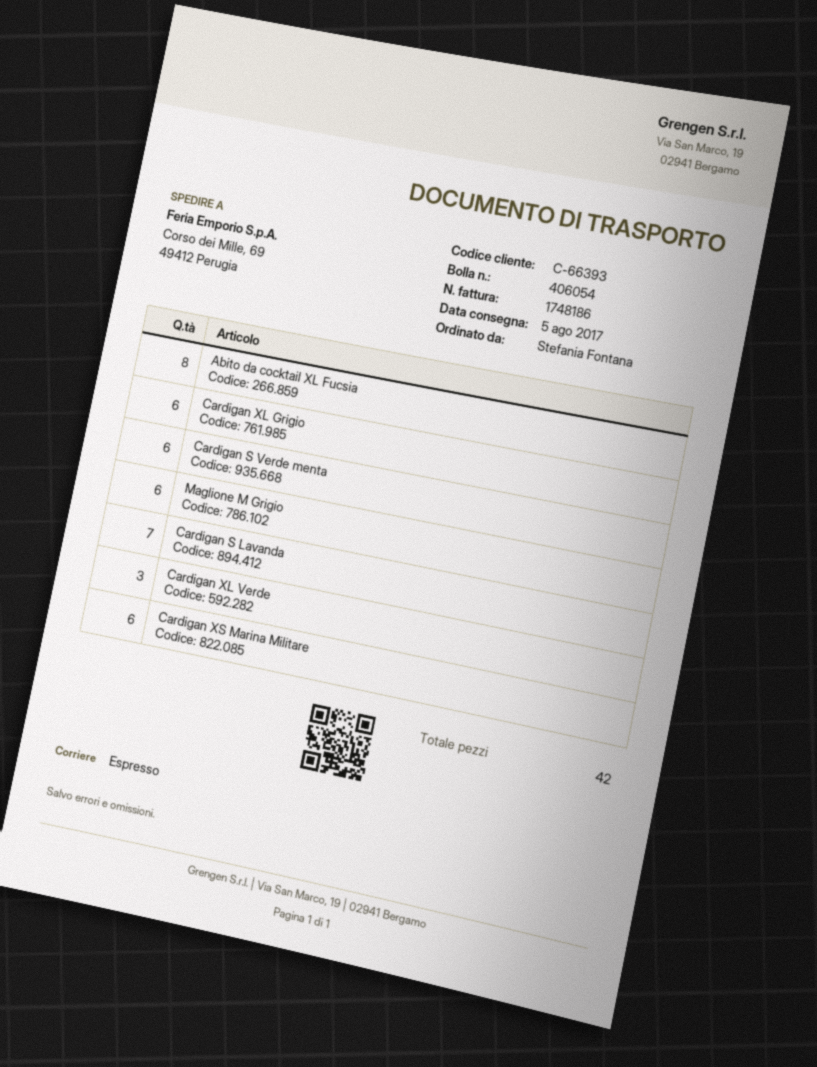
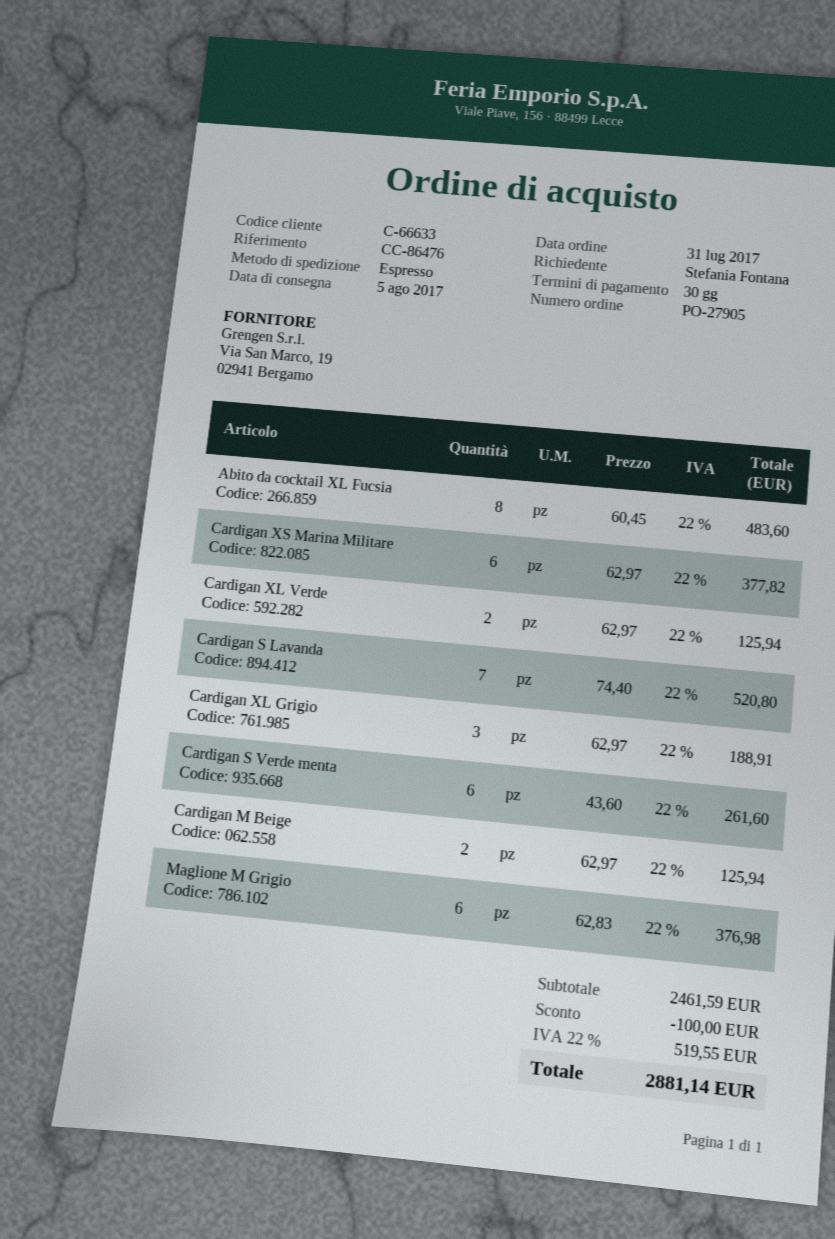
customer number: C-66393 -> C-66633
Cardigan XL Grigio: 6 -> 3
Cardigan XL Verde: 3 -> 2
Cardigan M Beige: none -> 2

